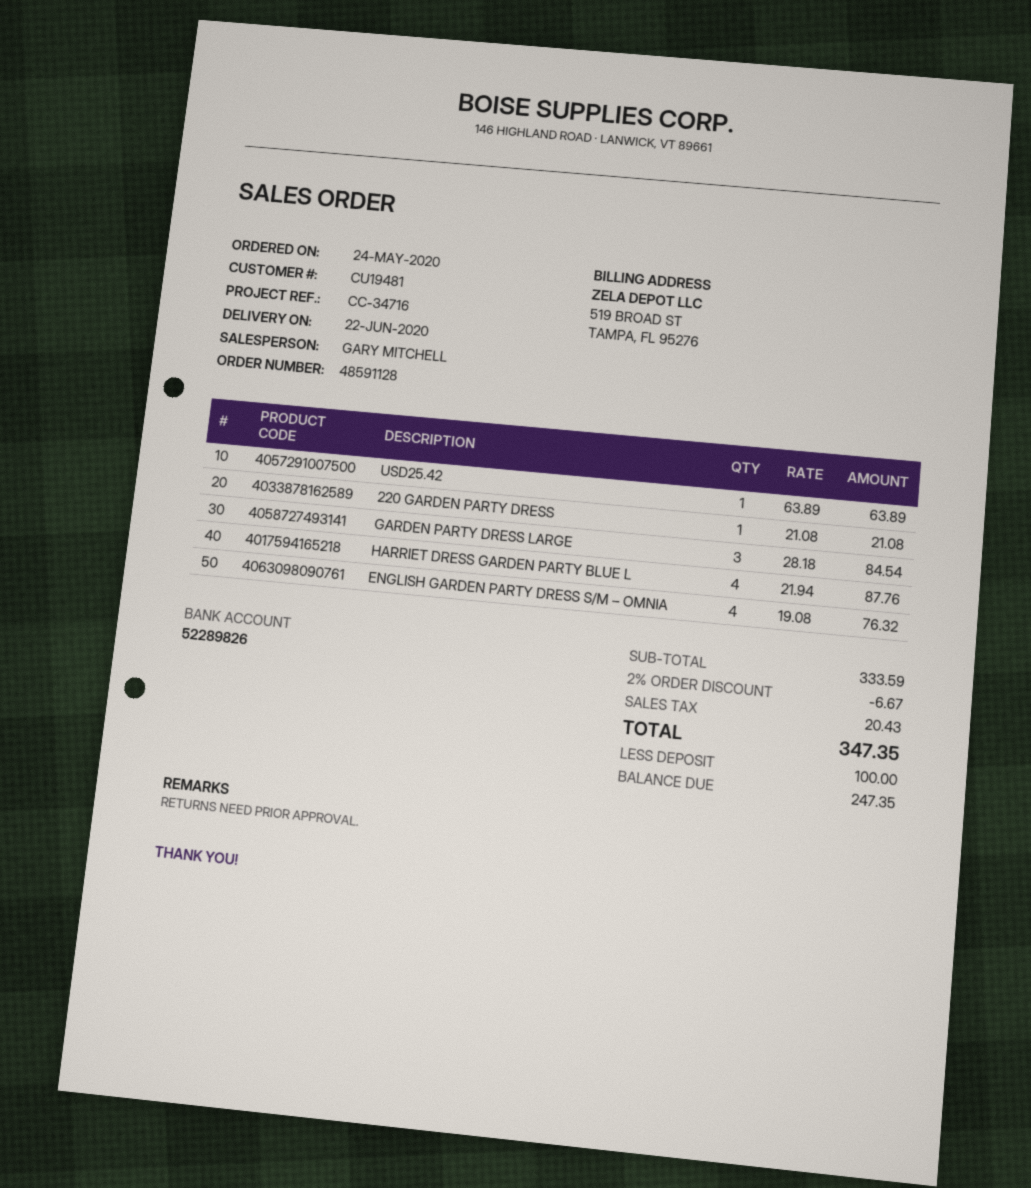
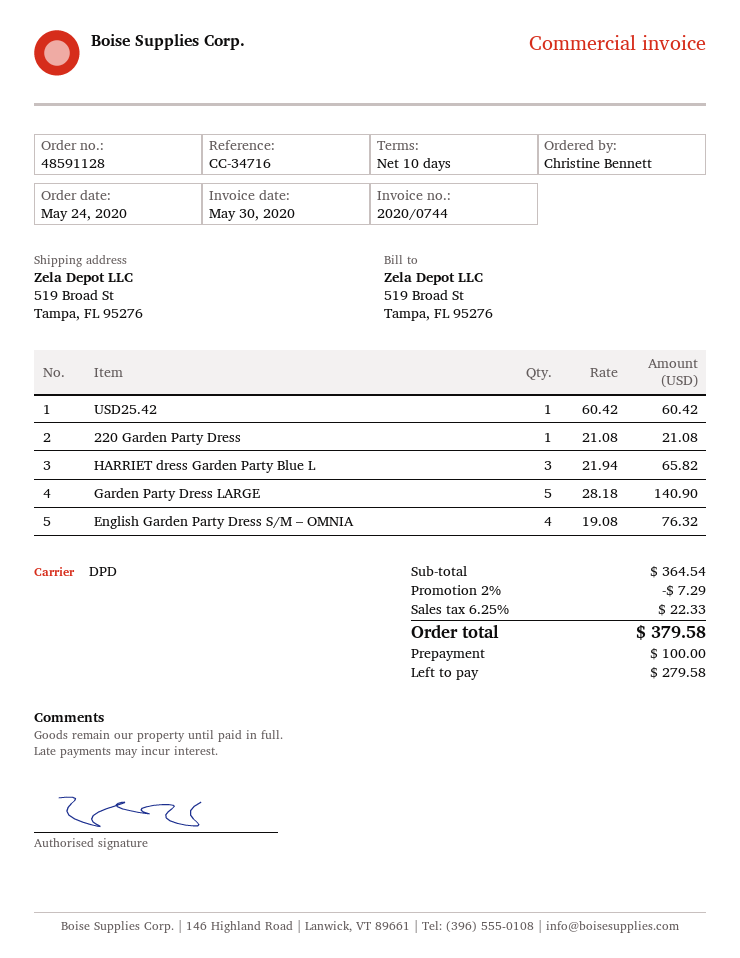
USD25.42: 1 x 63.89 = 63.89 -> 1 x 60.42 = 60.42
GARDEN PARTY DRESS LARGE: 3 x 28.18 = 84.54 -> 5 x 28.18 = 140.90
HARRIET DRESS GARDEN PARTY BLUE L: 4 x 21.94 = 87.76 -> 3 x 21.94 = 65.82
subtotal: 333.59 -> 364.54
discount: 2% = 6.67 -> 2% = 7.29
tax: 20.43 -> 22.33
total: 347.35 -> 379.58
balance: 247.35 -> 279.58

